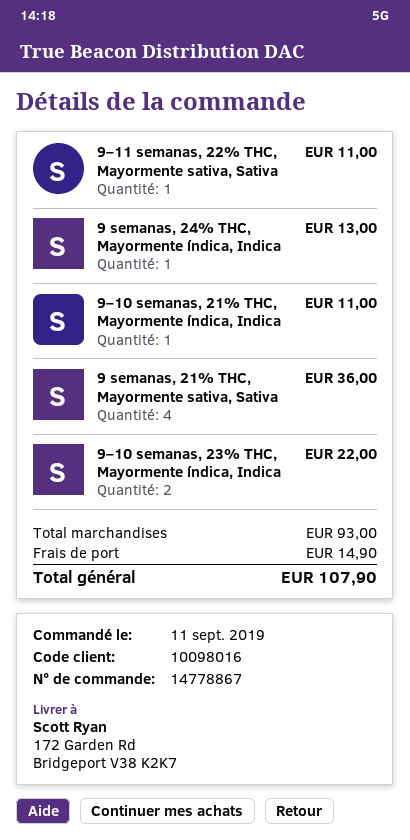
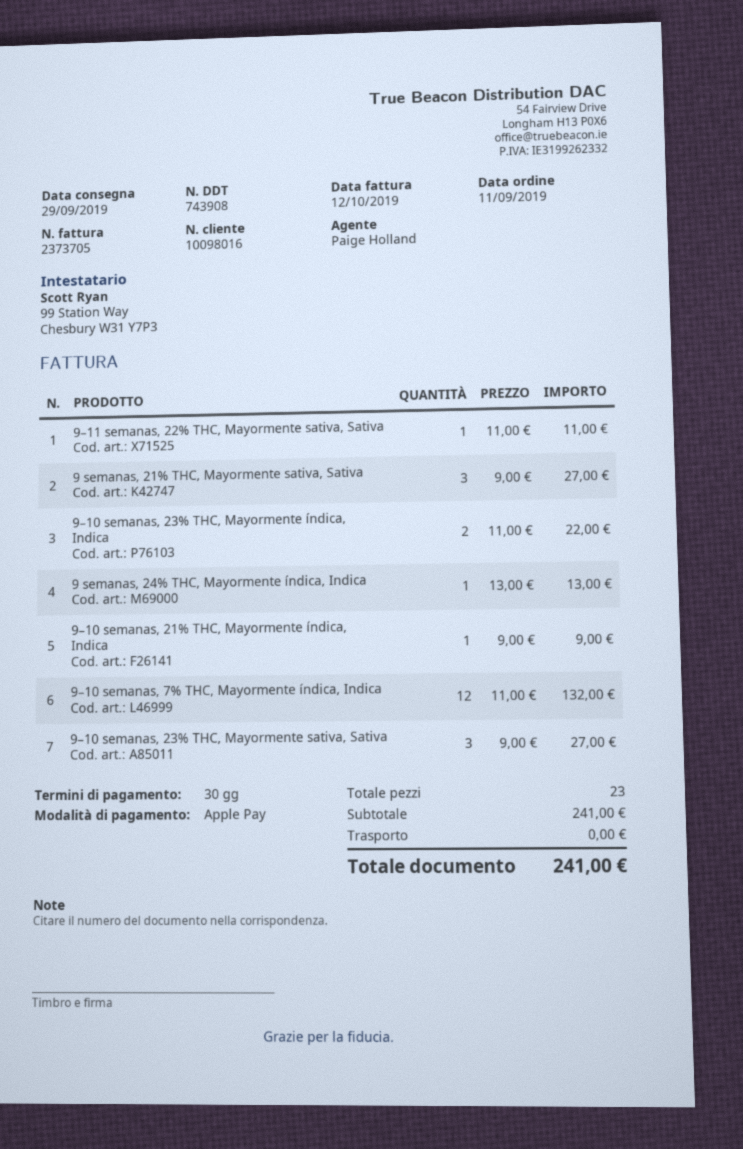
9–10 semanas, 21% THC, Mayormente índica, Indica: 1 for 11.00 -> 1 for 9.00
9 semanas, 21% THC, Mayormente sativa, Sativa: 4 for 36.00 -> 3 for 27.00
9–10 semanas, 7% THC, Mayormente índica, Indica: none -> 12 for 132.00
9–10 semanas, 23% THC, Mayormente sativa, Sativa: none -> 3 for 27.00
subtotal: 93.00 -> 241.00
shipping: 14.90 -> 0.00
total: 107.90 -> 241.00

